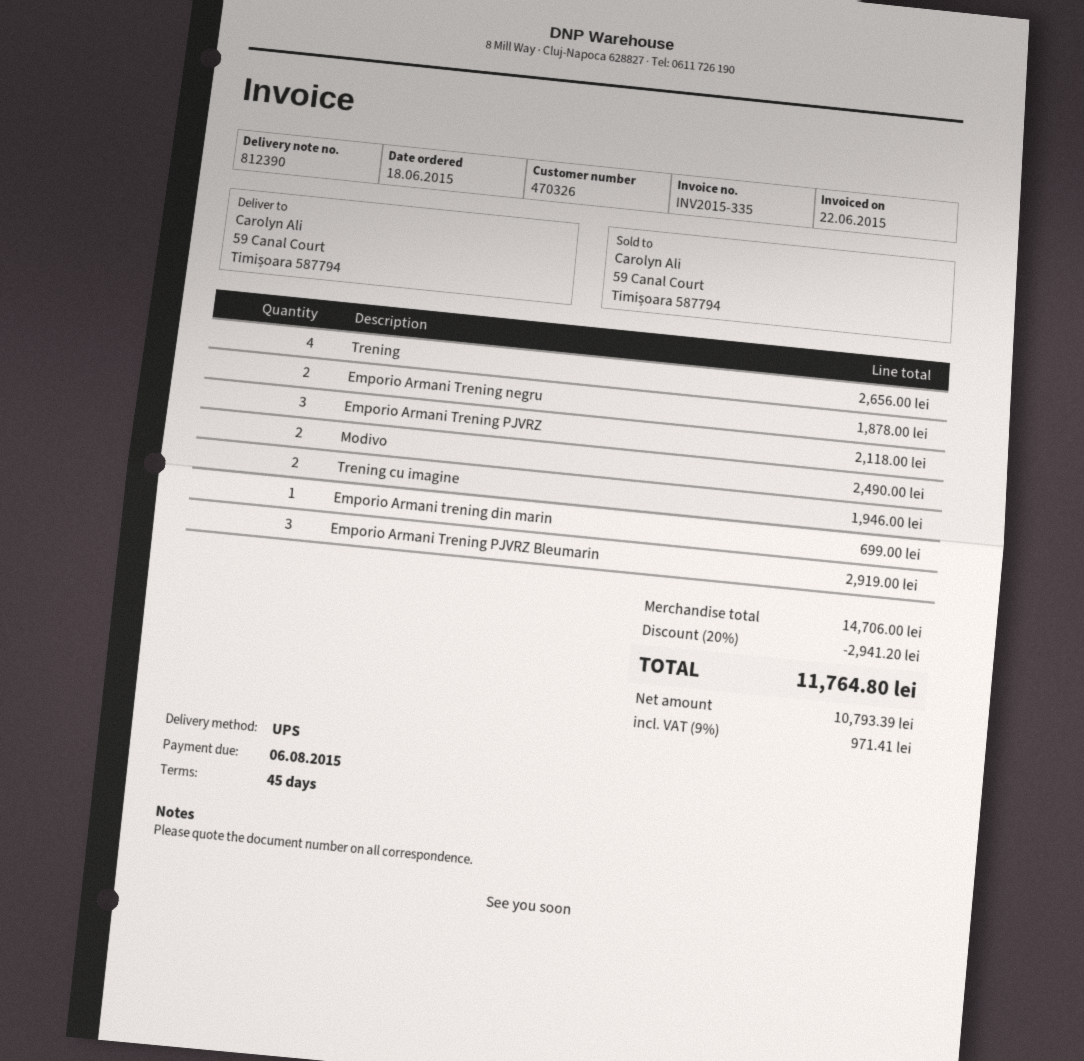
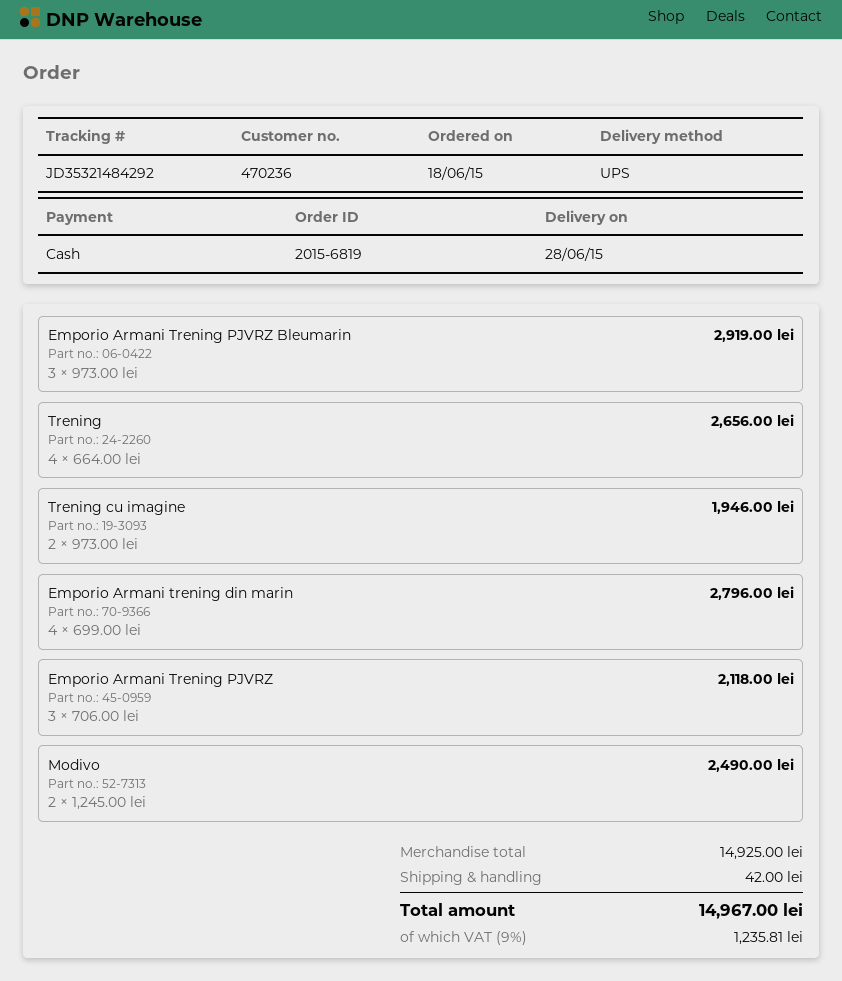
customer number: 470326 -> 470236
Emporio Armani Trening negru: 2 for 1878.00 -> none
Emporio Armani trening din marin: 1 for 699.00 -> 4 for 2796.00
subtotal: 14706.00 -> 14925.00
discount: 20% = 2941.20 -> none
shipping: none -> 42.00
tax: 9% = 971.41 -> 9% = 1235.81
total: 11764.80 -> 14967.00

